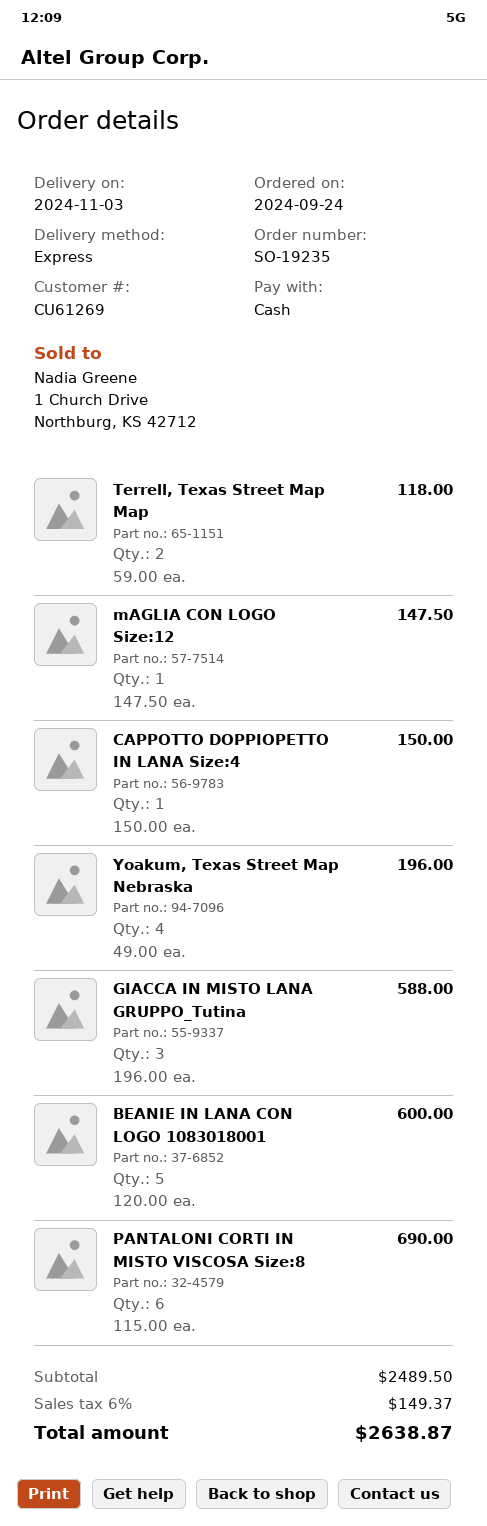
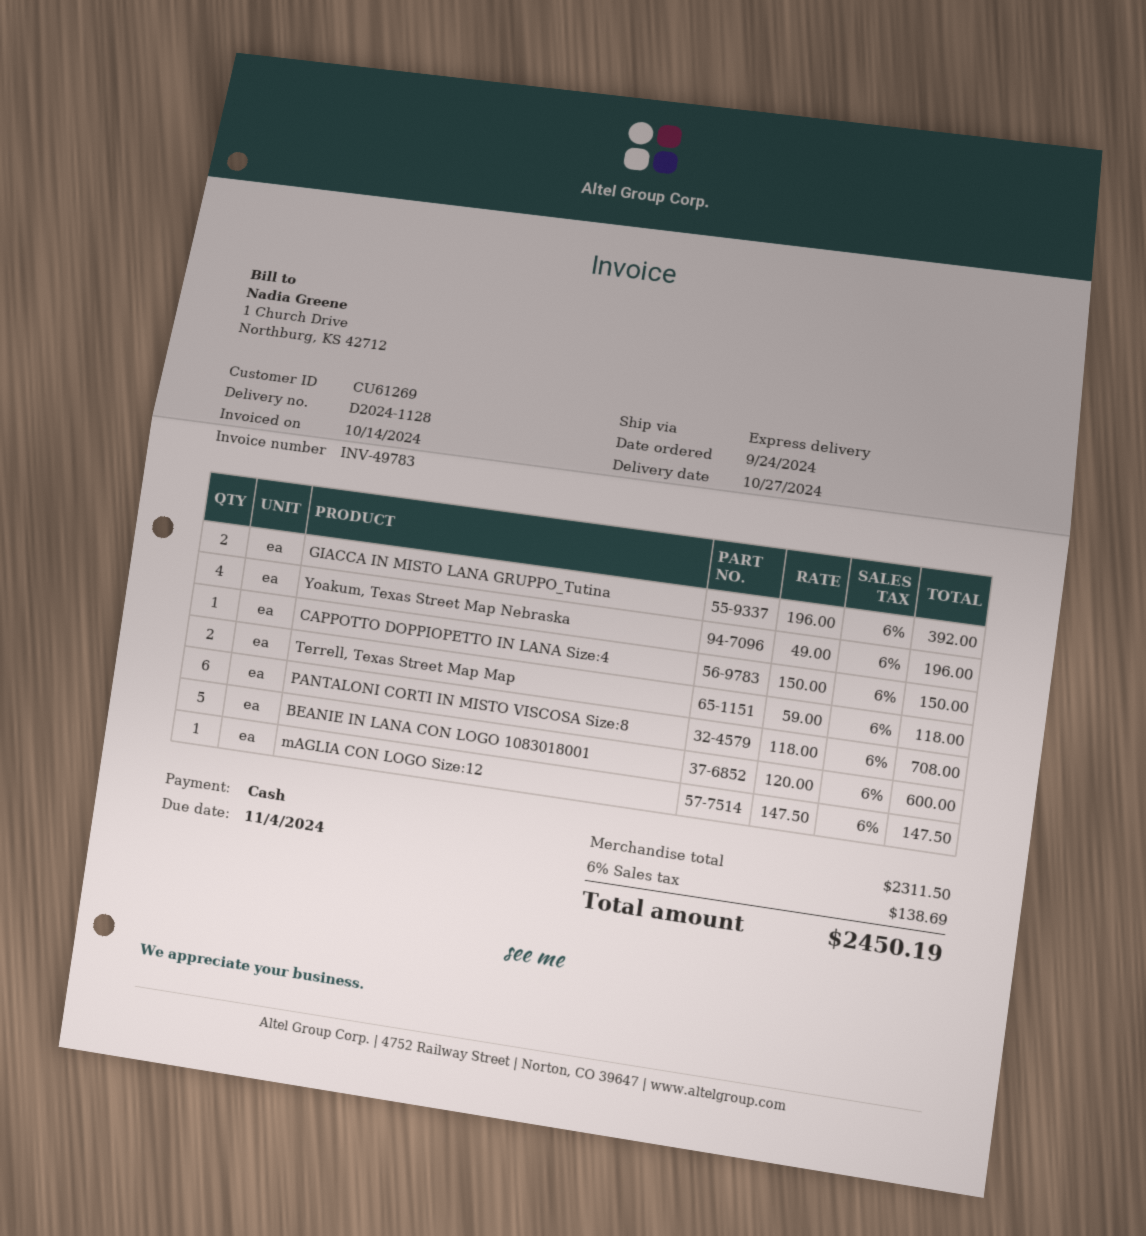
delivery date: 2024-11-03 -> 2024-10-27
GIACCA IN MISTO LANA GRUPPO_Tutina: 3 x 196.00 = 588.00 -> 2 x 196.00 = 392.00
PANTALONI CORTI IN MISTO VISCOSA Size:8: 6 x 115.00 = 690.00 -> 6 x 118.00 = 708.00
subtotal: 2489.50 -> 2311.50
tax: 6% = 149.37 -> 6% = 138.69
total: 2638.87 -> 2450.19

